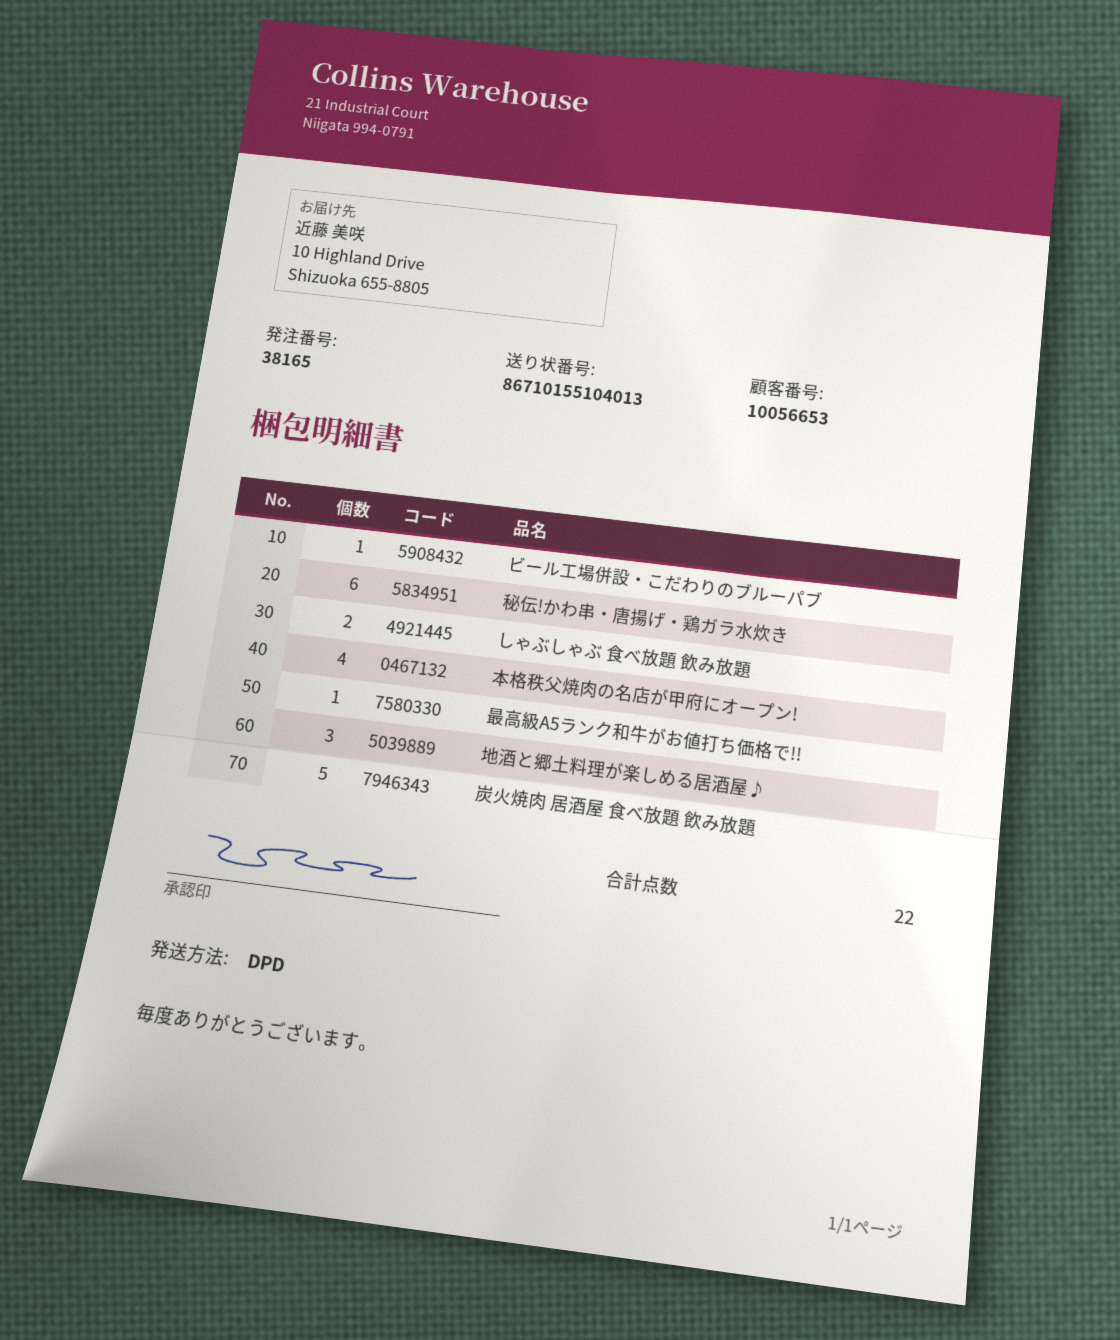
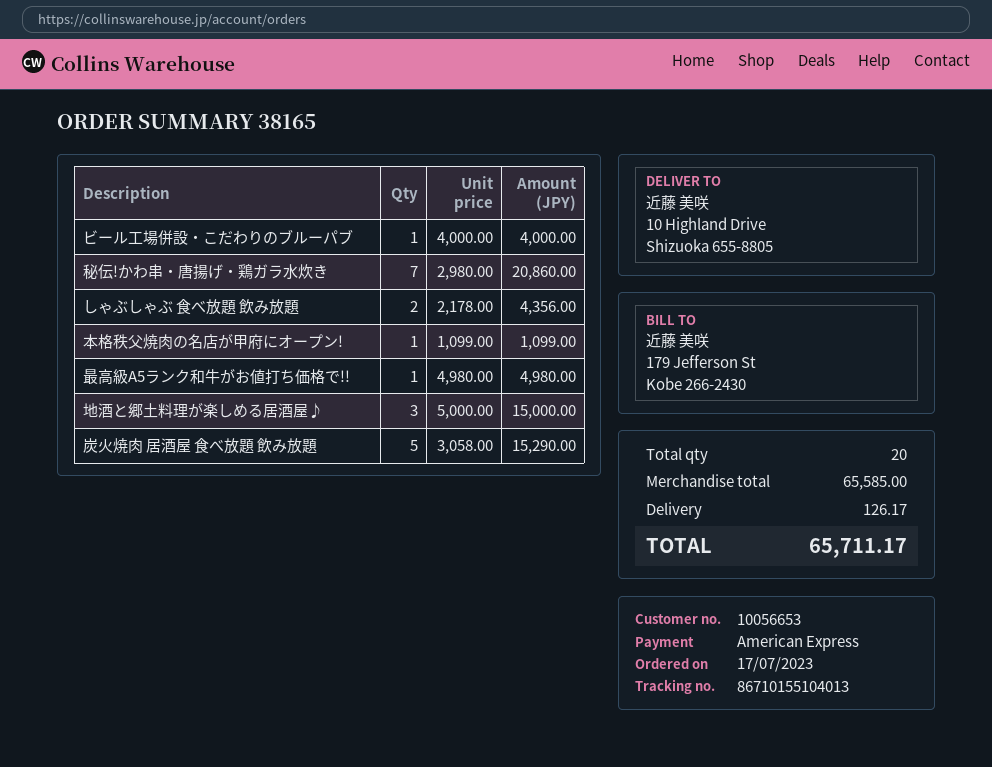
秘伝!かわ串・唐揚げ・鶏ガラ水炊き: 6 -> 7
本格秩父焼肉の名店が甲府にオープン!: 4 -> 1
total quantity: 22 -> 20

